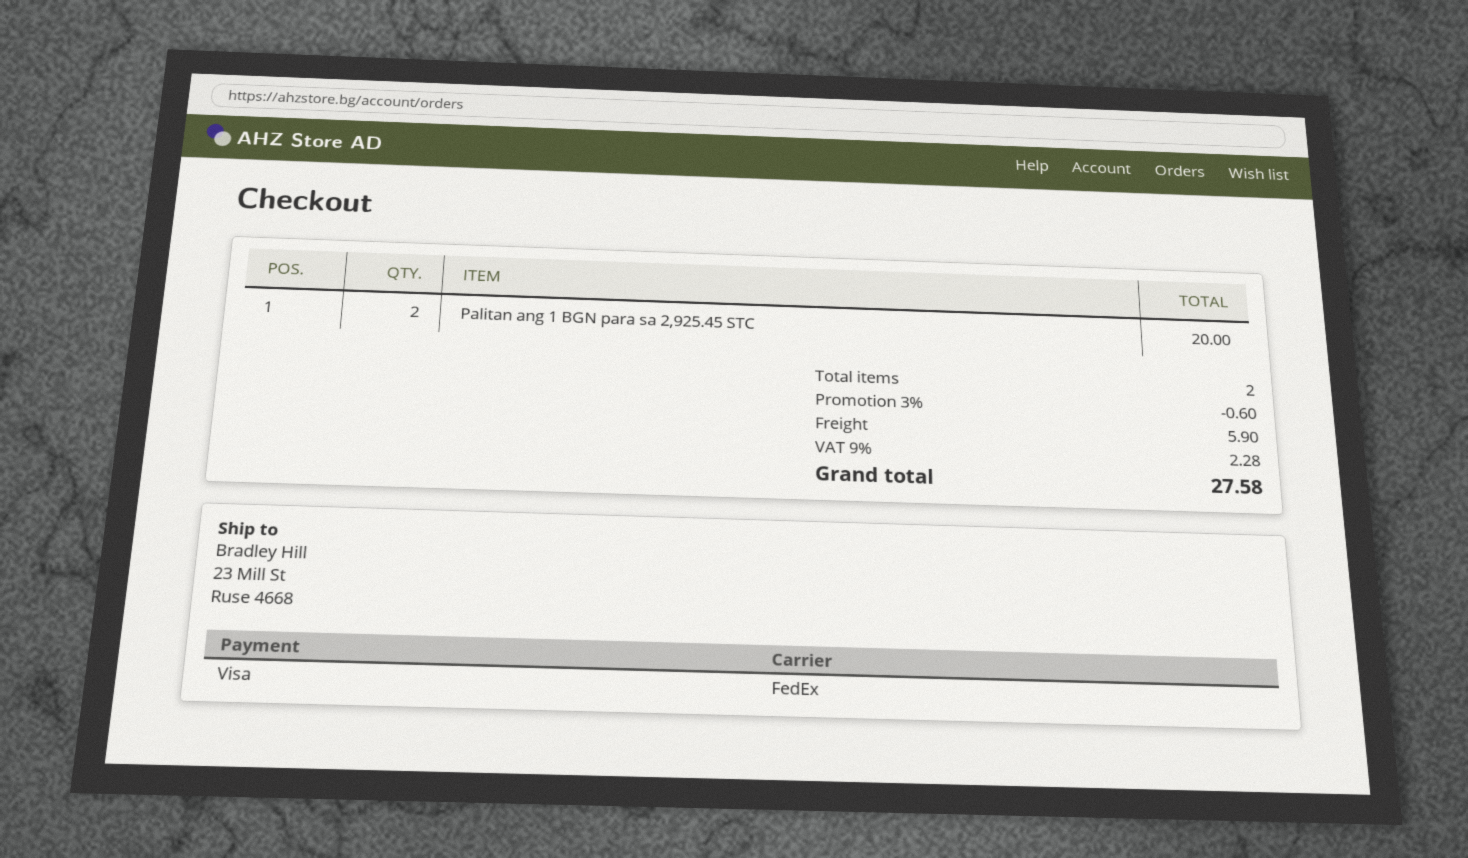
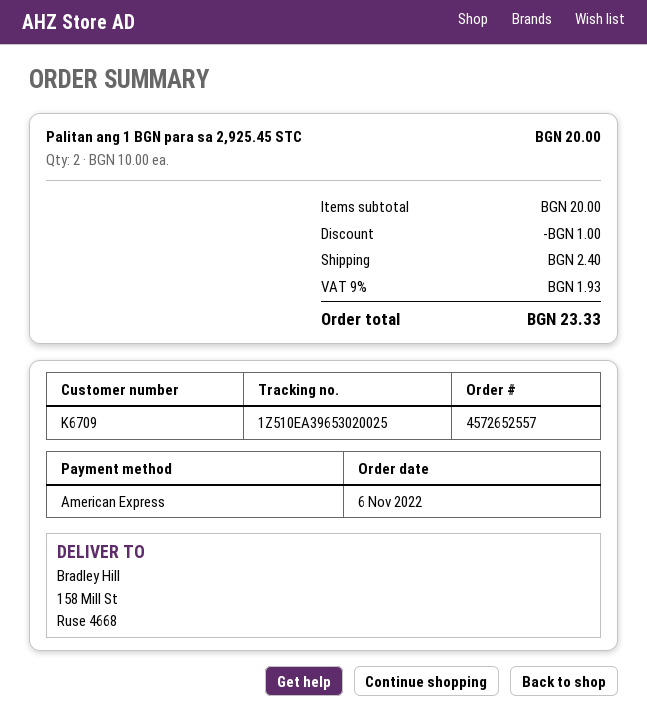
payment method: Visa -> American Express
ship to: 23 Mill St, Ruse 4668 -> 158 Mill St, Ruse 4668
discount: 0.60 -> 1.00
shipping: 5.90 -> 2.40
tax: 9% = 2.28 -> 9% = 1.93
total: 27.58 -> 23.33

